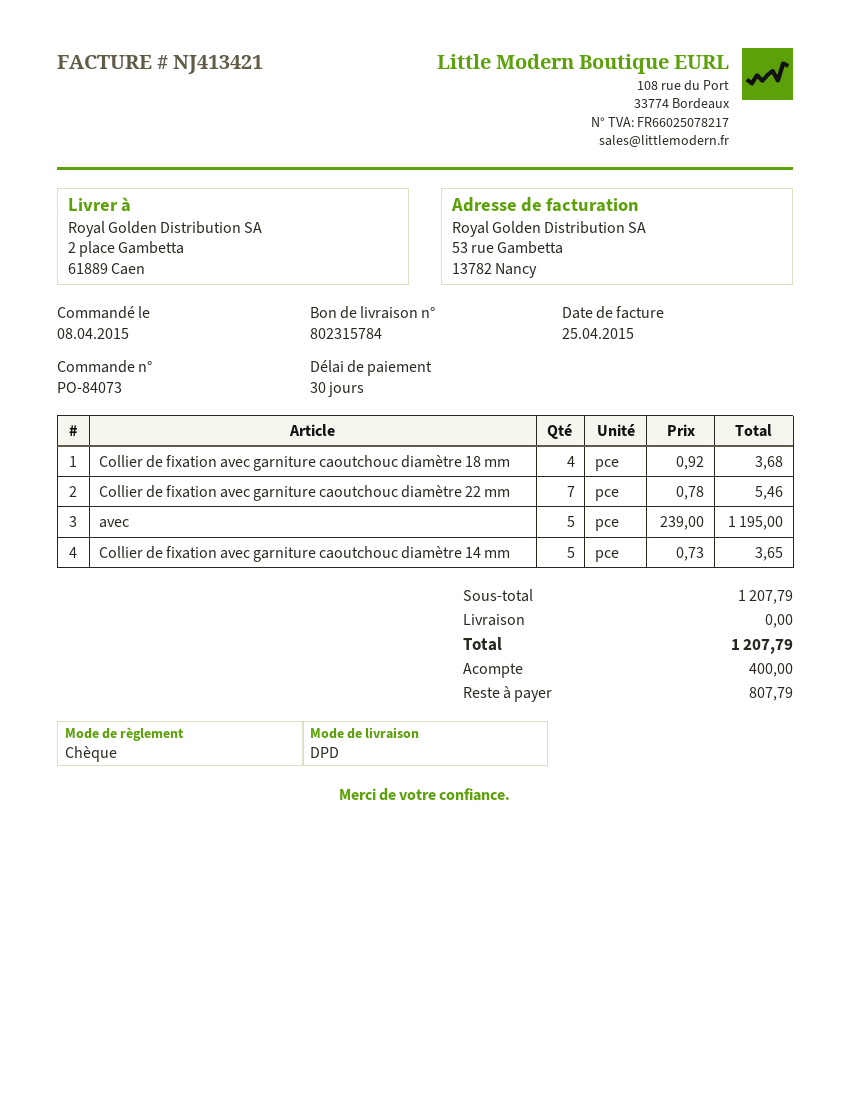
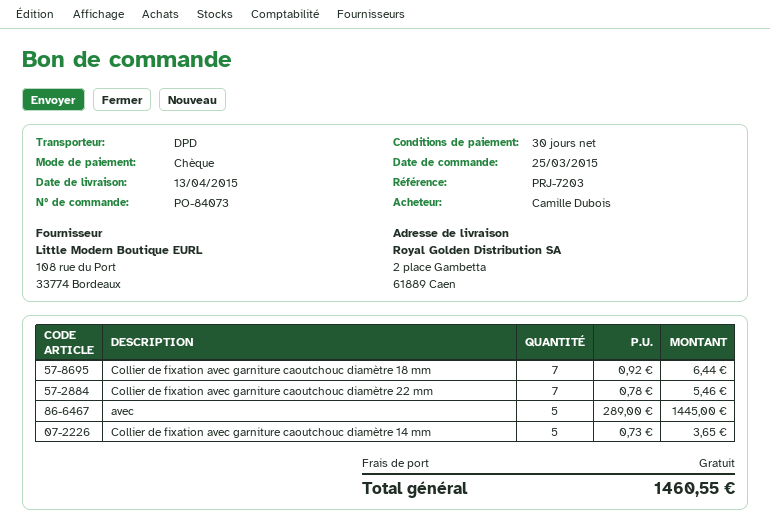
order date: 2015-04-08 -> 2015-03-25
Collier de fixation avec garniture caoutchouc diamètre 18 mm: 4 x 0.92 = 3.68 -> 7 x 0.92 = 6.44
avec: 5 x 239.00 = 1195.00 -> 5 x 289.00 = 1445.00
total: 1207.79 -> 1460.55

